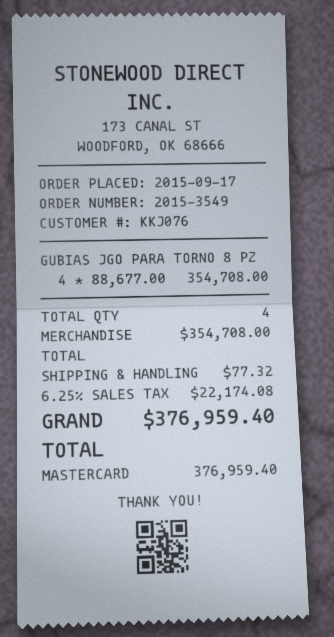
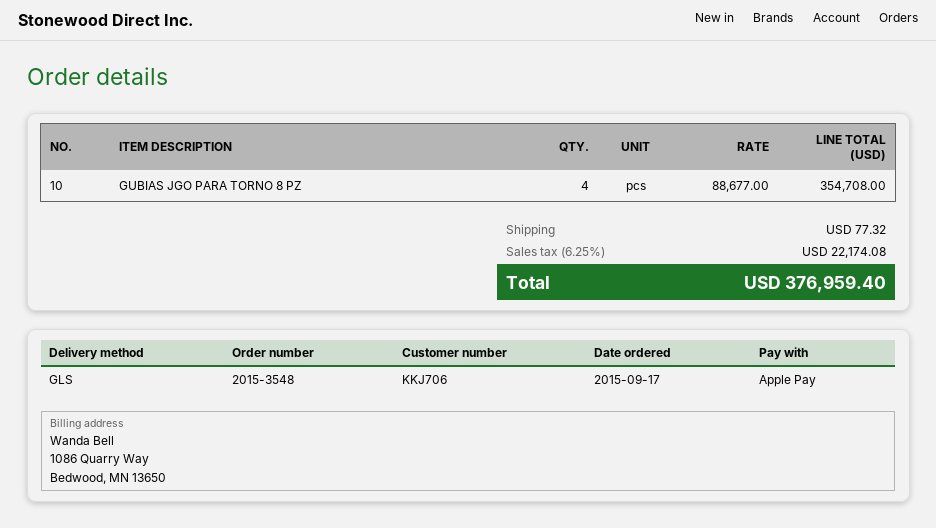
order number: 2015-3549 -> 2015-3548
customer number: KKJ076 -> KKJ706
payment method: Mastercard -> Apple Pay

